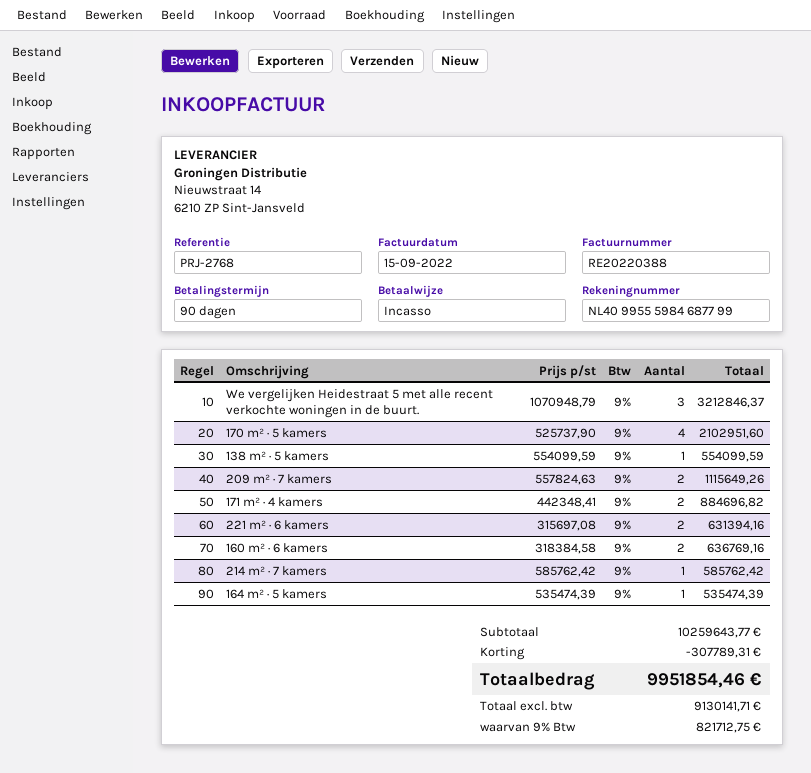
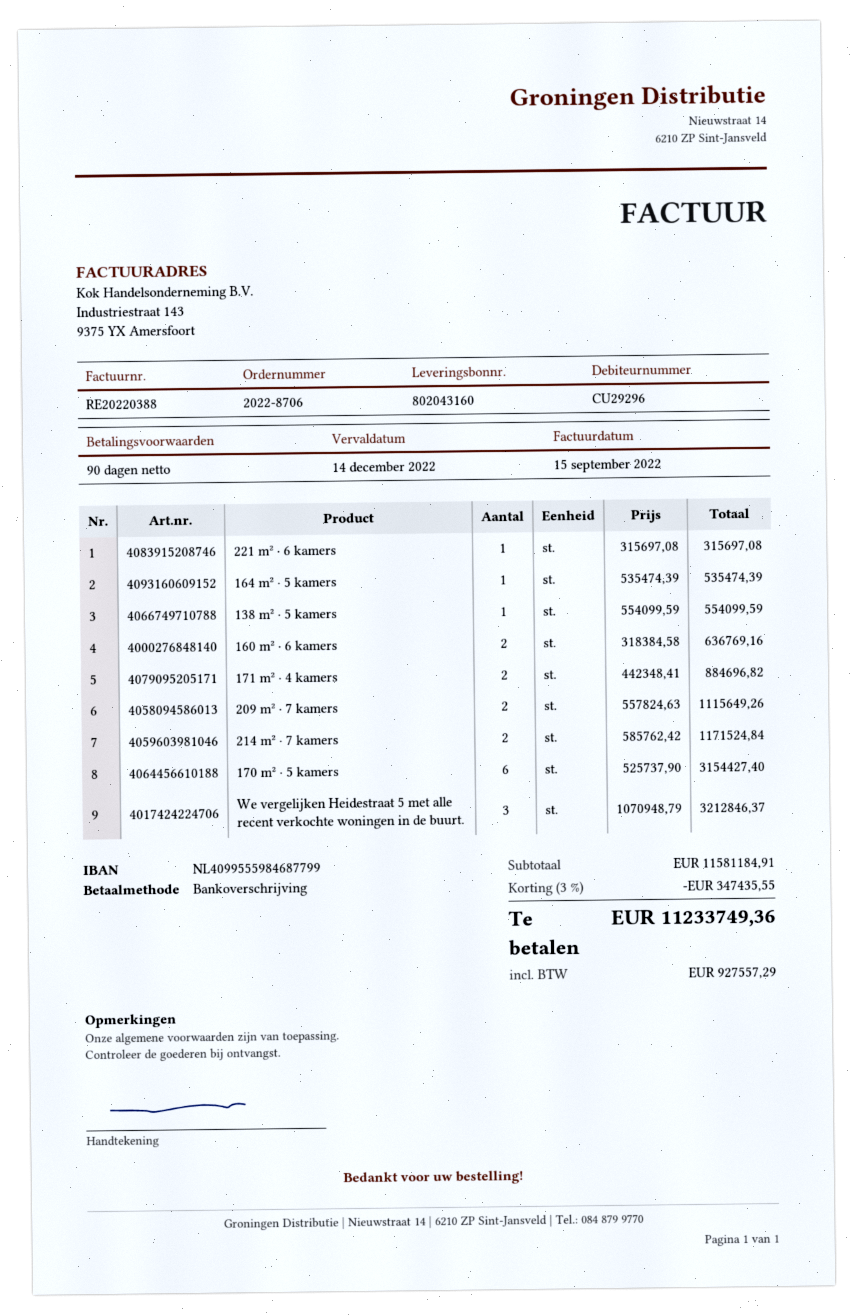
payment method: direct debit -> bank transfer
170 m² · 5 kamers: 4 x 525737.90 = 2102951.60 -> 6 x 525737.90 = 3154427.40
221 m² · 6 kamers: 2 x 315697.08 = 631394.16 -> 1 x 315697.08 = 315697.08
214 m² · 7 kamers: 1 x 585762.42 = 585762.42 -> 2 x 585762.42 = 1171524.84
subtotal: 10259643.77 -> 11581184.91
discount: 307789.31 -> 347435.55
tax: 821712.75 -> 927557.29
total: 9951854.46 -> 11233749.36

